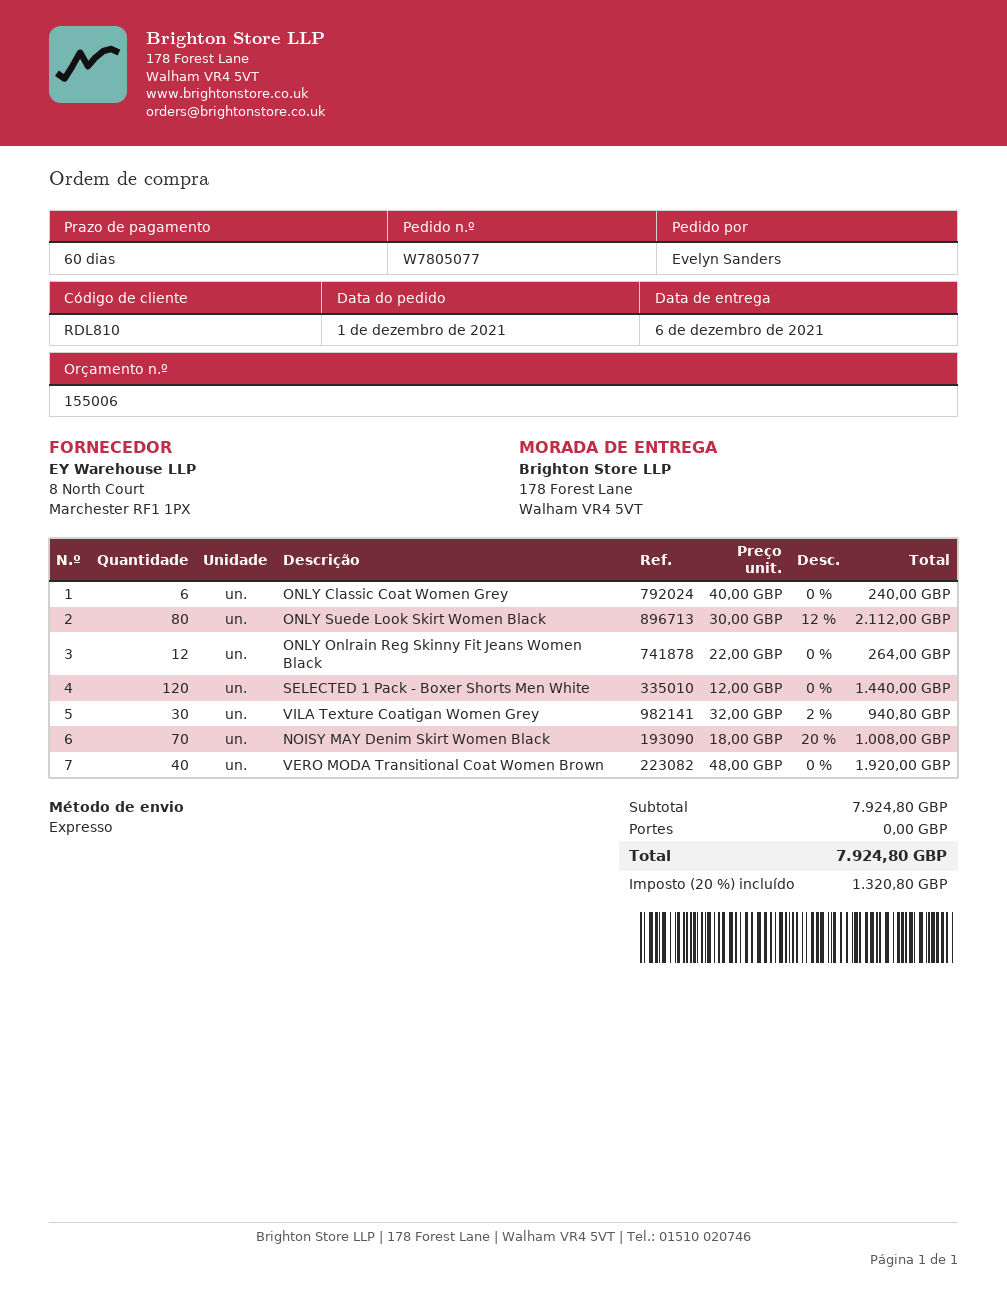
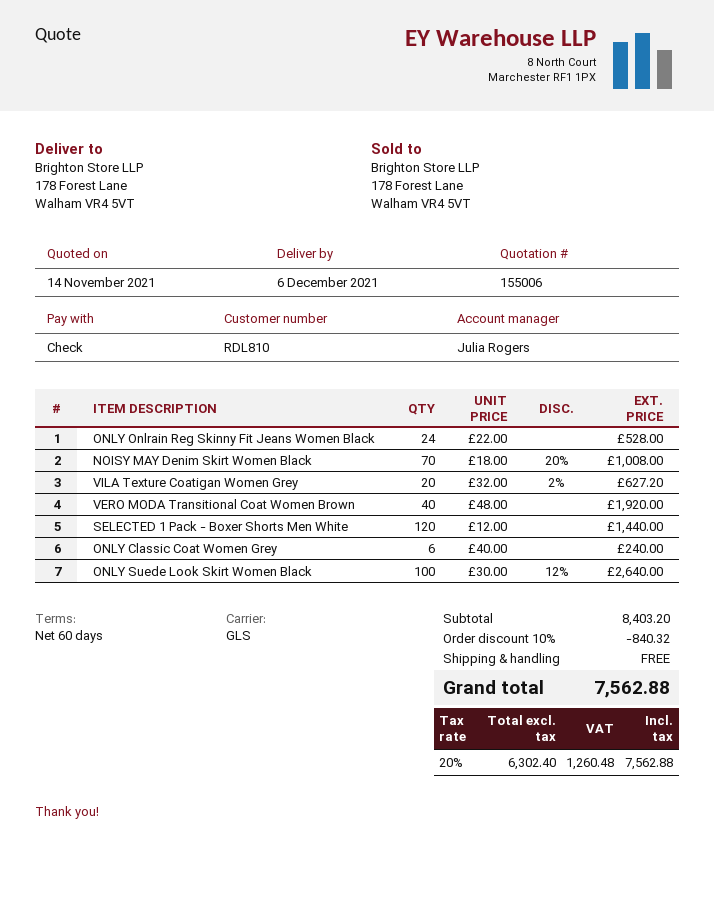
shipping method: express -> GLS
ONLY Suede Look Skirt Women Black: 80 x 30.00 - 12% = 2112.00 -> 100 x 30.00 - 12% = 2640.00
ONLY Onlrain Reg Skinny Fit Jeans Women Black: 12 x 22.00 = 264.00 -> 24 x 22.00 = 528.00
VILA Texture Coatigan Women Grey: 30 x 32.00 - 2% = 940.80 -> 20 x 32.00 - 2% = 627.20
subtotal: 7924.80 -> 8403.20
discount: none -> 10% = 840.32
tax: 20% = 1320.80 -> 20% = 1260.48
total: 7924.80 -> 7562.88

